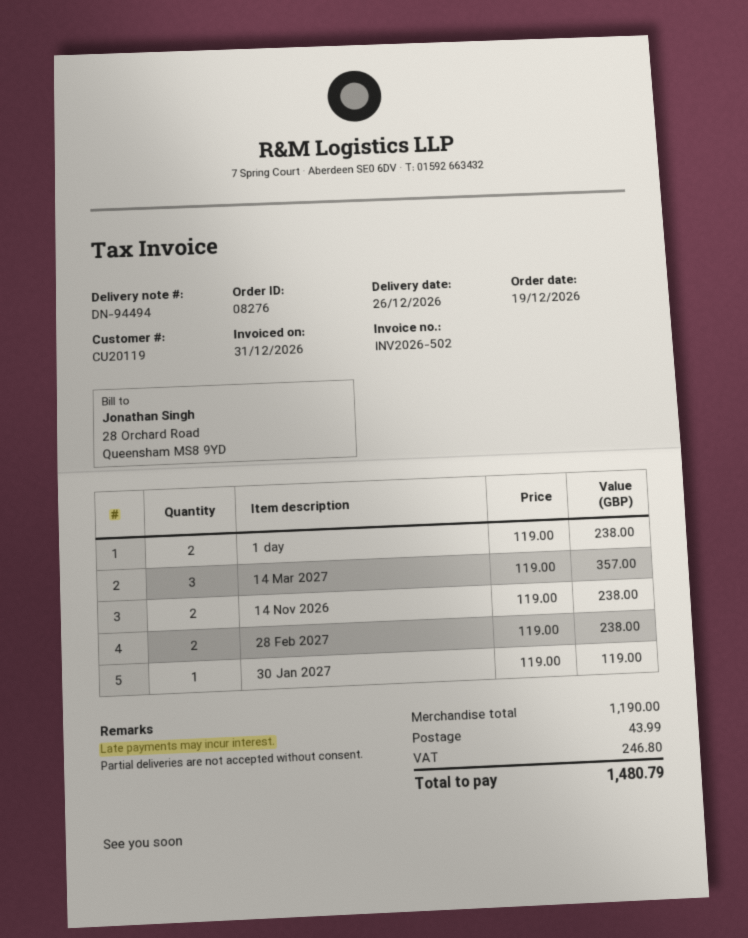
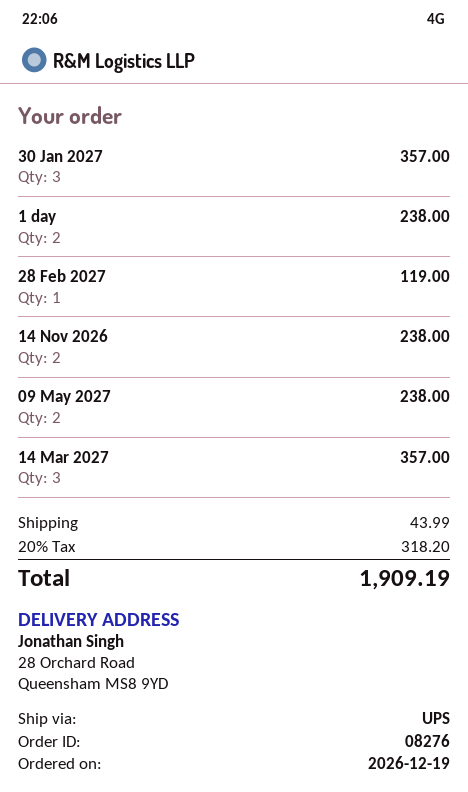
28 Feb 2027: 2 for 238.00 -> 1 for 119.00
30 Jan 2027: 1 for 119.00 -> 3 for 357.00
09 May 2027: none -> 2 for 238.00
tax: 246.80 -> 318.20
total: 1480.79 -> 1909.19

